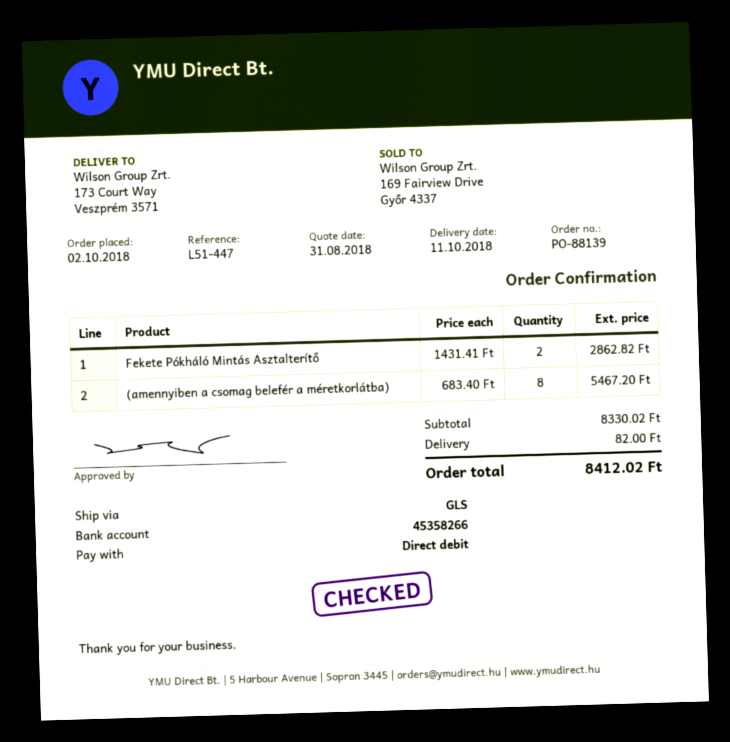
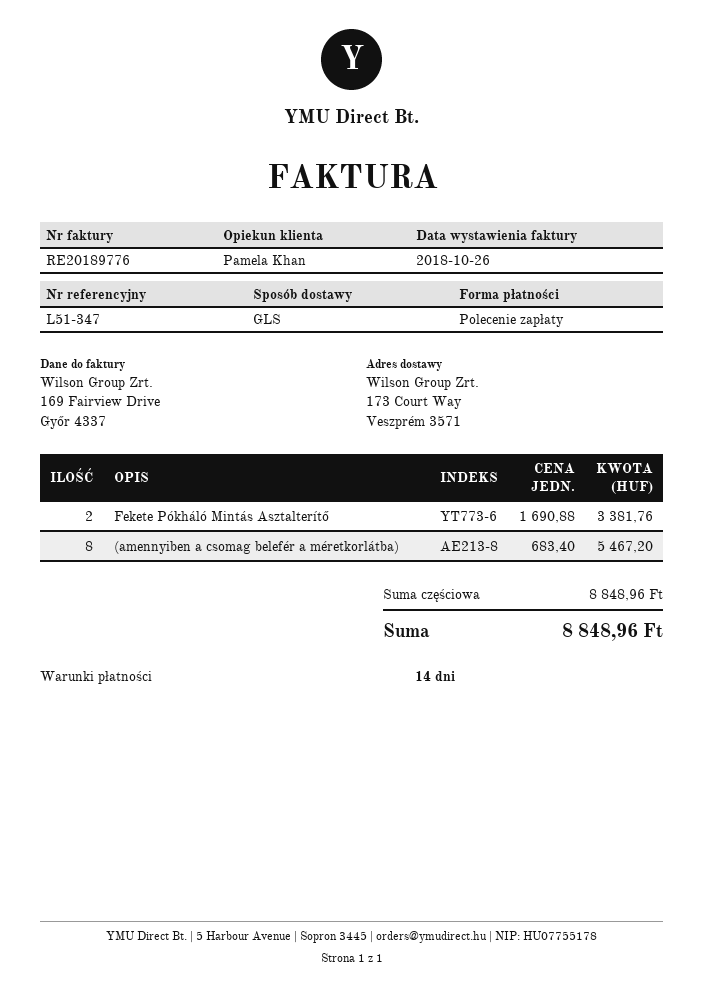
reference: L51-447 -> L51-347
Fekete Pókháló Mintás Asztalterítő: 2 x 1431.41 = 2862.82 -> 2 x 1690.88 = 3381.76
subtotal: 8330.02 -> 8848.96
shipping: 82.00 -> none
total: 8412.02 -> 8848.96

